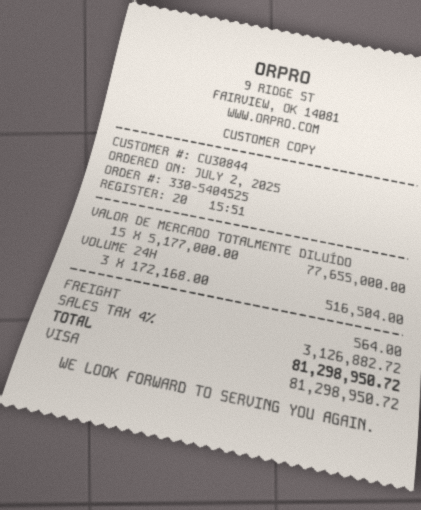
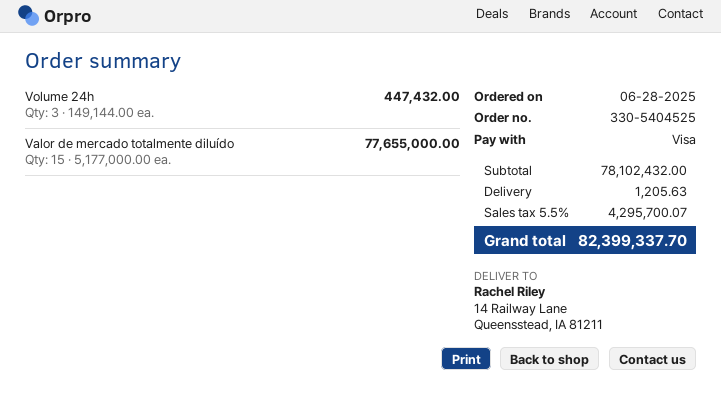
order date: 2025-07-02 -> 2025-06-28
VOLUME 24H: 3 x 172168.00 = 516504.00 -> 3 x 149144.00 = 447432.00
shipping: 564.00 -> 1205.63
tax: 4% = 3126882.72 -> 5.5% = 4295700.07
total: 81298950.72 -> 82399337.70

